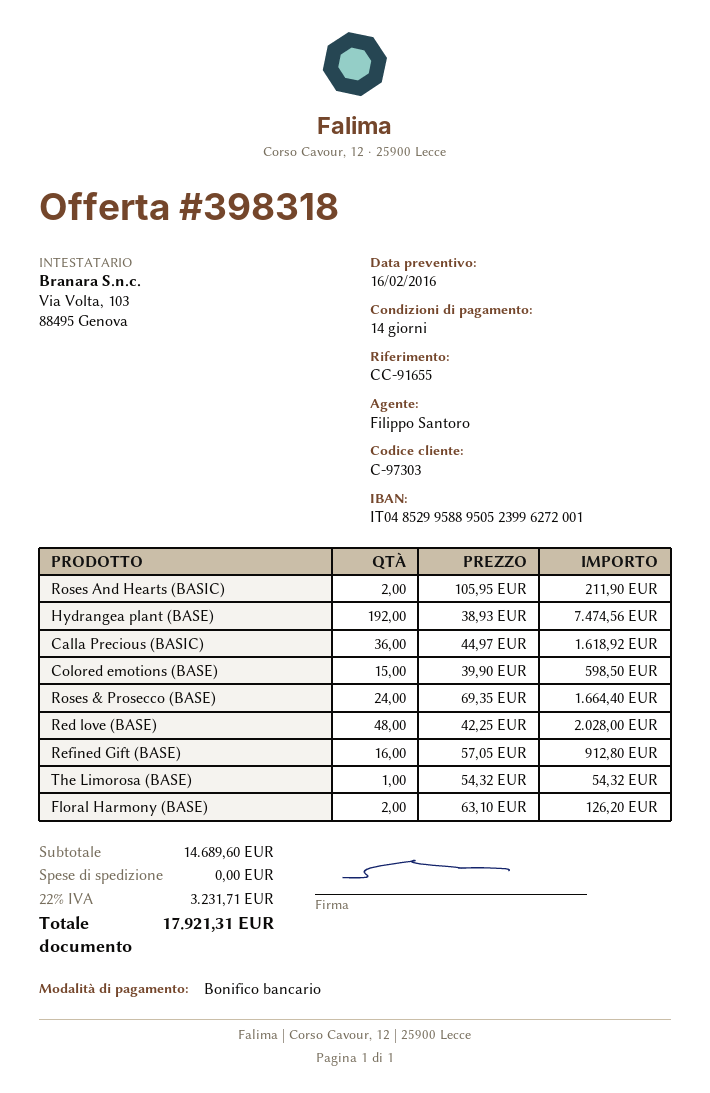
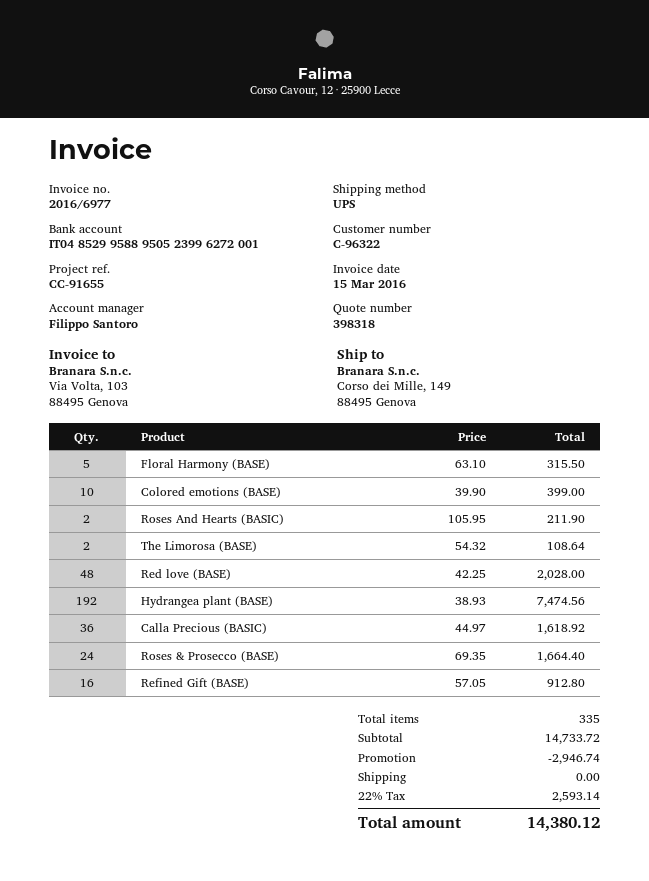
customer number: C-97303 -> C-96322
Colored emotions (BASE): 15 x 39.90 = 598.50 -> 10 x 39.90 = 399.00
The Limorosa (BASE): 1 x 54.32 = 54.32 -> 2 x 54.32 = 108.64
Floral Harmony (BASE): 2 x 63.10 = 126.20 -> 5 x 63.10 = 315.50
subtotal: 14689.60 -> 14733.72
discount: none -> 2946.74
tax: 22% = 3231.71 -> 22% = 2593.14
total: 17921.31 -> 14380.12

